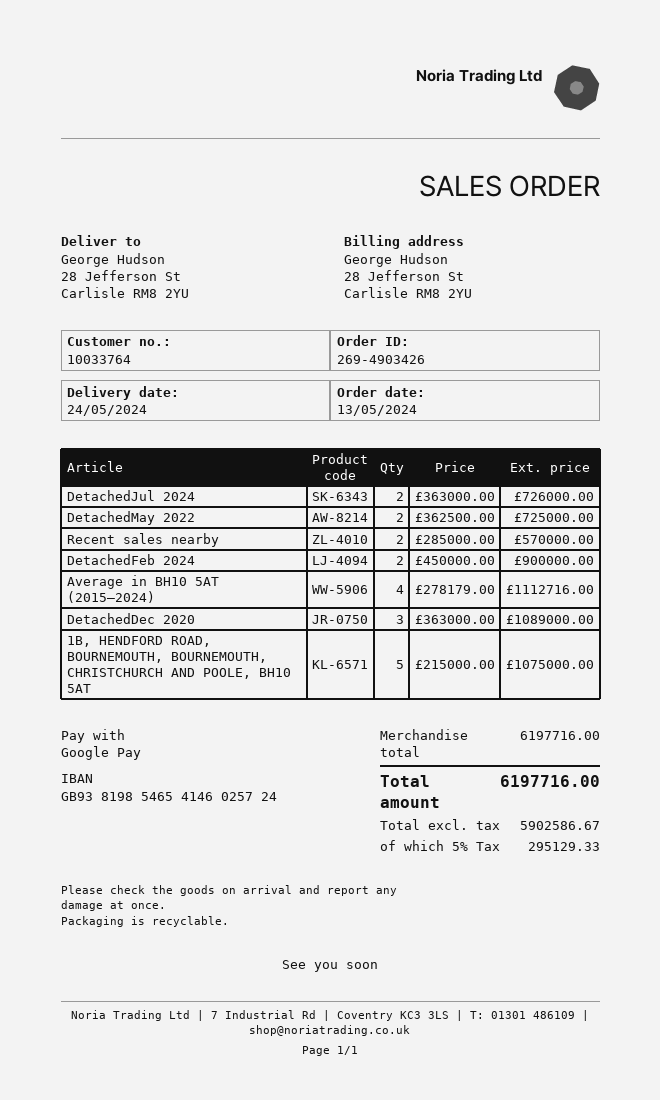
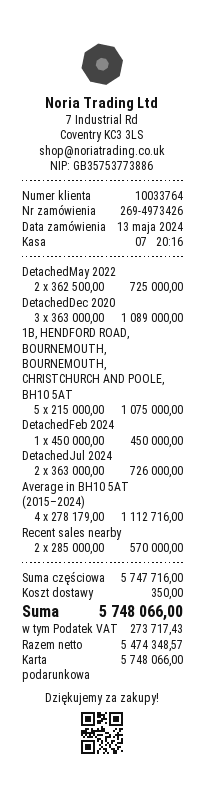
order number: 269-4903426 -> 269-4973426
payment method: Google Pay -> gift card
DetachedFeb 2024: 2 x 450000.00 = 900000.00 -> 1 x 450000.00 = 450000.00
subtotal: 6197716.00 -> 5747716.00
shipping: none -> 350.00
net: 5902586.67 -> 5474348.57
tax: 295129.33 -> 273717.43
total: 6197716.00 -> 5748066.00

